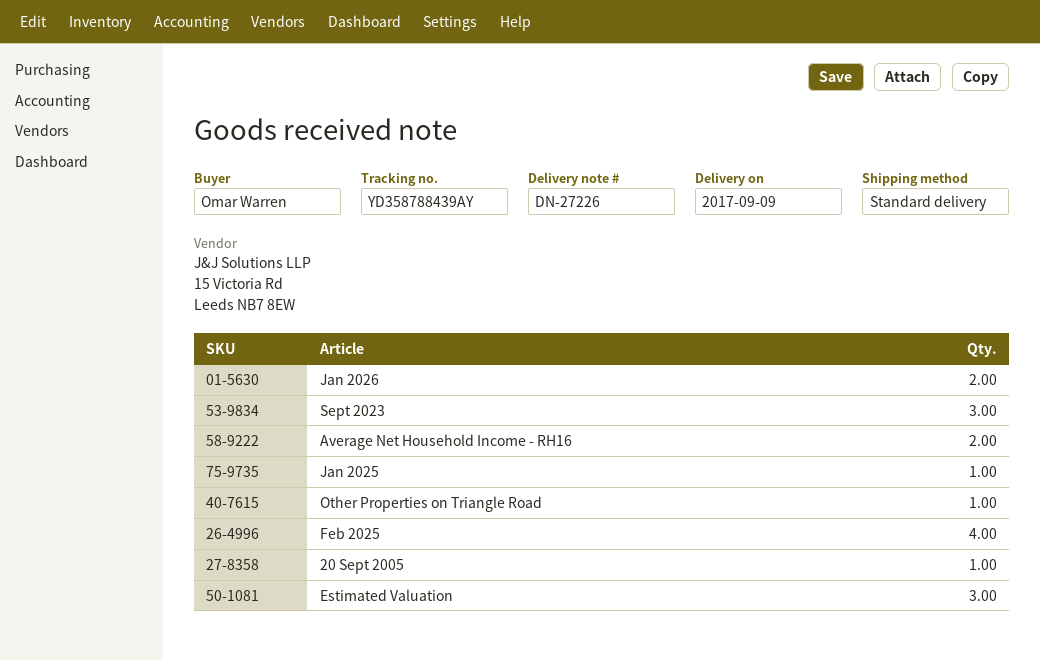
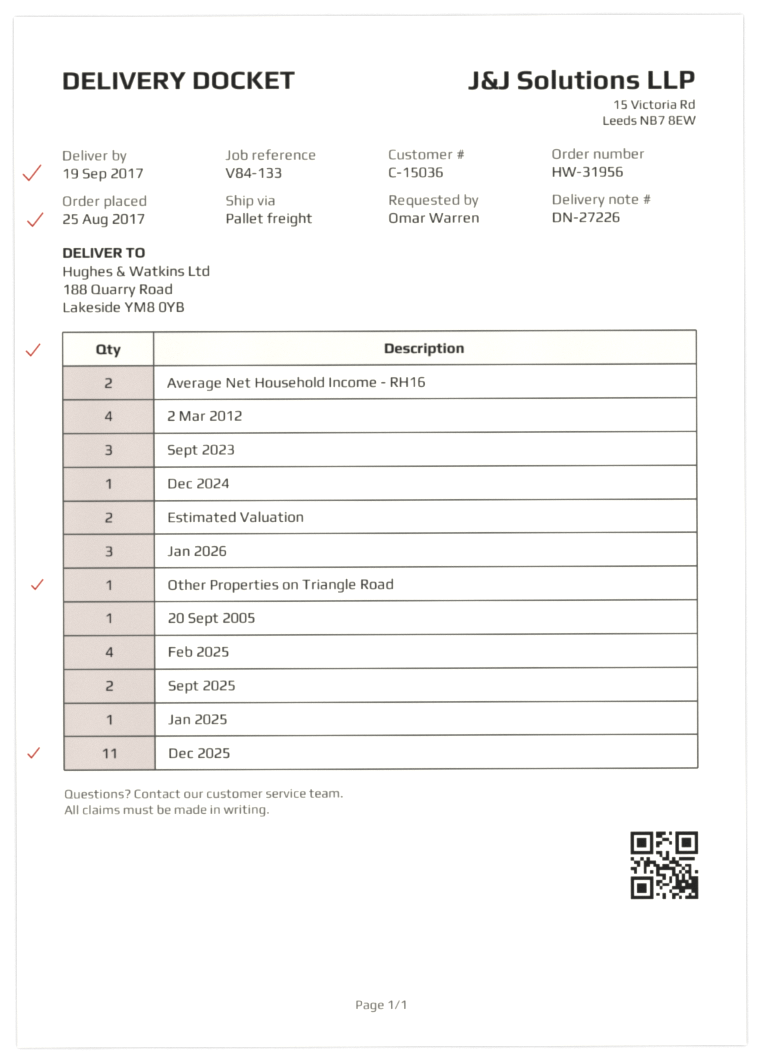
delivery date: 2017-09-09 -> 2017-09-19
shipping method: standard -> pallet freight
Jan 2026: 2 -> 3
Estimated Valuation: 3 -> 2
2 Mar 2012: none -> 4
Dec 2024: none -> 1
Sept 2025: none -> 2
Dec 2025: none -> 11

